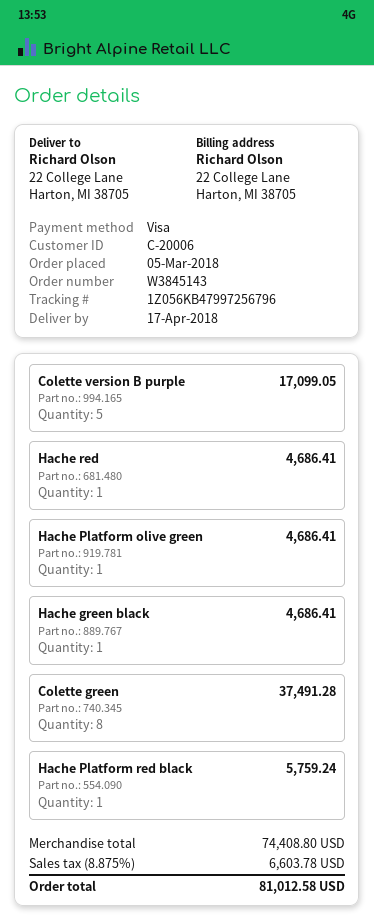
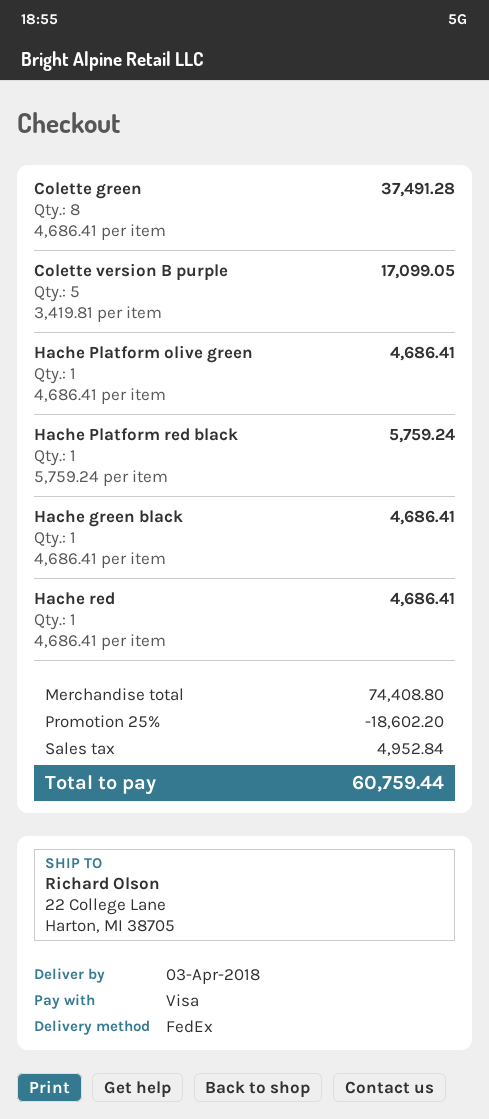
delivery date: 2018-04-17 -> 2018-04-03
discount: none -> 25% = 18602.20
tax: 6603.78 -> 4952.84
total: 81012.58 -> 60759.44

